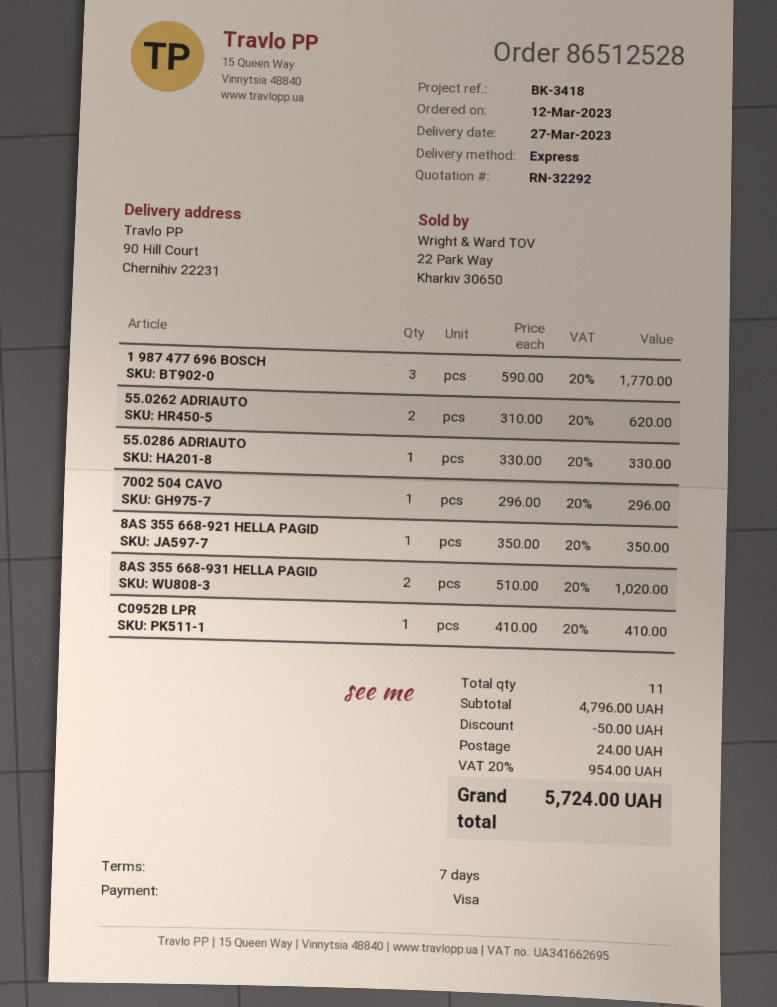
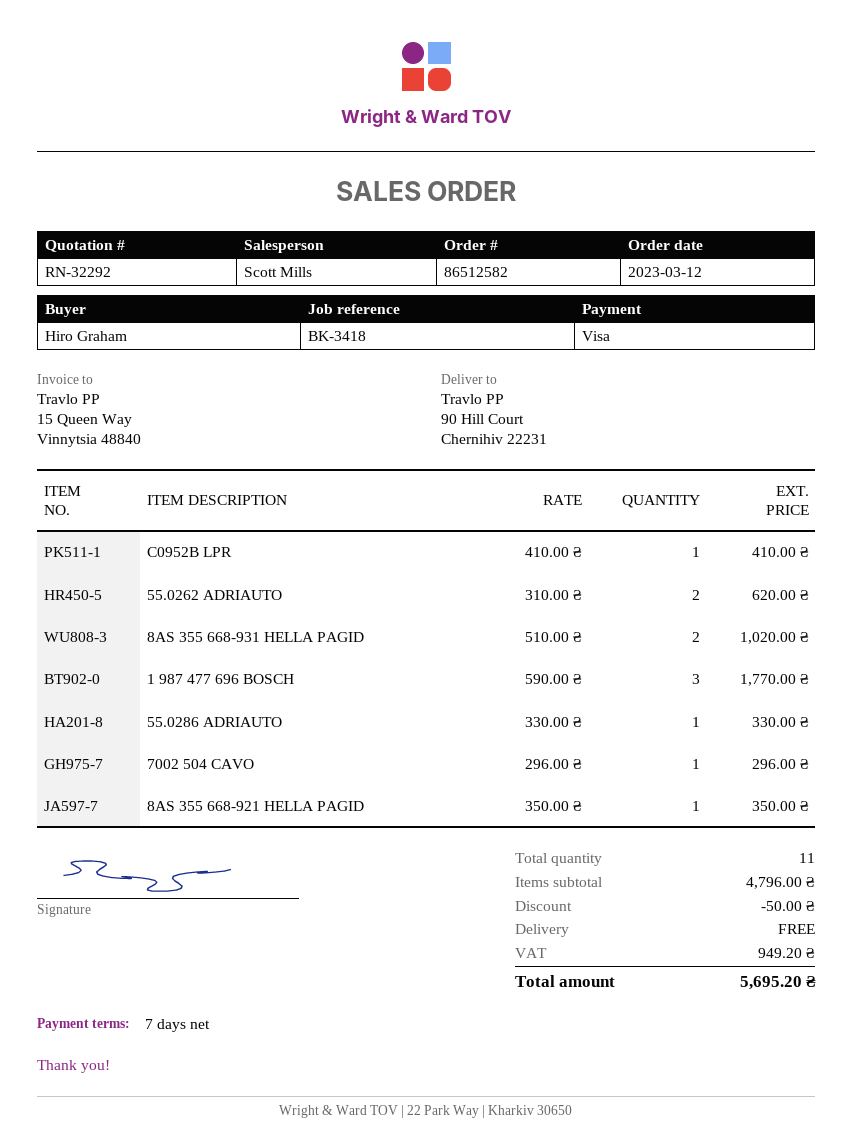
order number: 86512528 -> 86512582
shipping: 24.00 -> 0.00
tax: 954.00 -> 949.20
total: 5724.00 -> 5695.20

